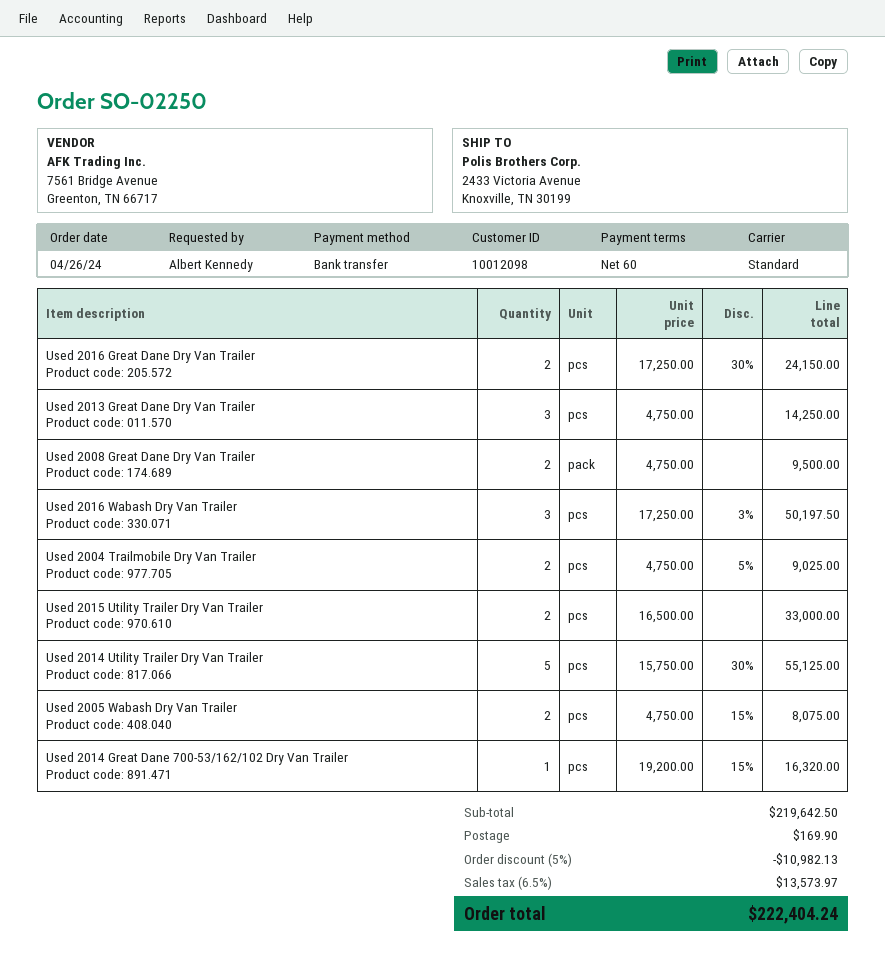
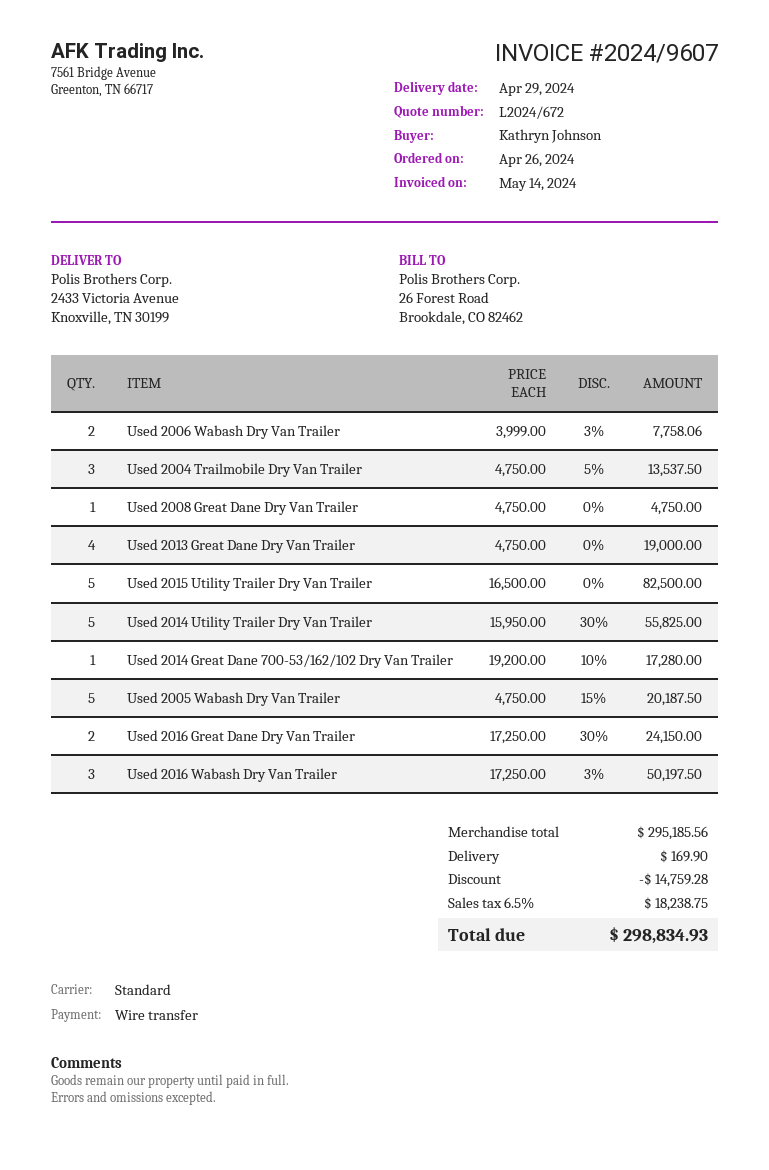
ordered by: Albert Kennedy -> Kathryn Johnson
Used 2013 Great Dane Dry Van Trailer: 3 x 4750.00 = 14250.00 -> 4 x 4750.00 = 19000.00
Used 2008 Great Dane Dry Van Trailer: 2 x 4750.00 = 9500.00 -> 1 x 4750.00 = 4750.00
Used 2004 Trailmobile Dry Van Trailer: 2 x 4750.00 - 5% = 9025.00 -> 3 x 4750.00 - 5% = 13537.50
Used 2015 Utility Trailer Dry Van Trailer: 2 x 16500.00 = 33000.00 -> 5 x 16500.00 = 82500.00
Used 2014 Utility Trailer Dry Van Trailer: 5 x 15750.00 - 30% = 55125.00 -> 5 x 15950.00 - 30% = 55825.00
Used 2005 Wabash Dry Van Trailer: 2 x 4750.00 - 15% = 8075.00 -> 5 x 4750.00 - 15% = 20187.50
Used 2014 Great Dane 700-53/162/102 Dry Van Trailer: 1 x 19200.00 - 15% = 16320.00 -> 1 x 19200.00 - 10% = 17280.00
Used 2006 Wabash Dry Van Trailer: none -> 2 x 3999.00 - 3% = 7758.06
subtotal: 219642.50 -> 295185.56
discount: 10982.13 -> 14759.28
tax: 6.5% = 13573.97 -> 6.5% = 18238.75
total: 222404.24 -> 298834.93

